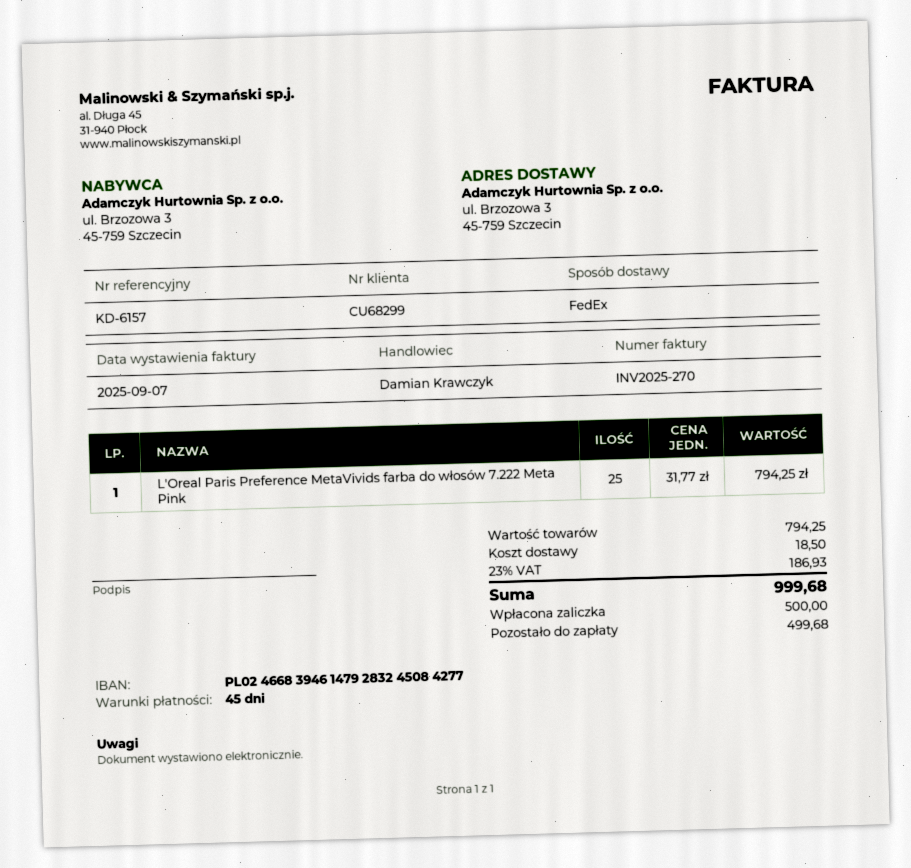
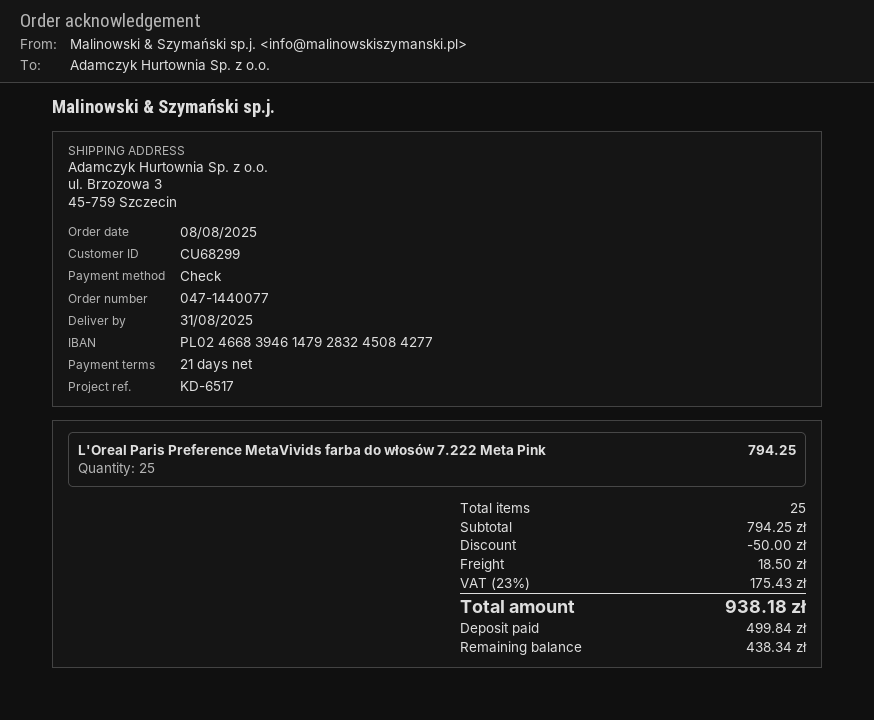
payment terms: 45 days -> 21 days
reference: KD-6157 -> KD-6517
discount: none -> 50.00
tax: 23% = 186.93 -> 23% = 175.43
total: 999.68 -> 938.18
deposit: 500.00 -> 499.84
balance: 499.68 -> 438.34

